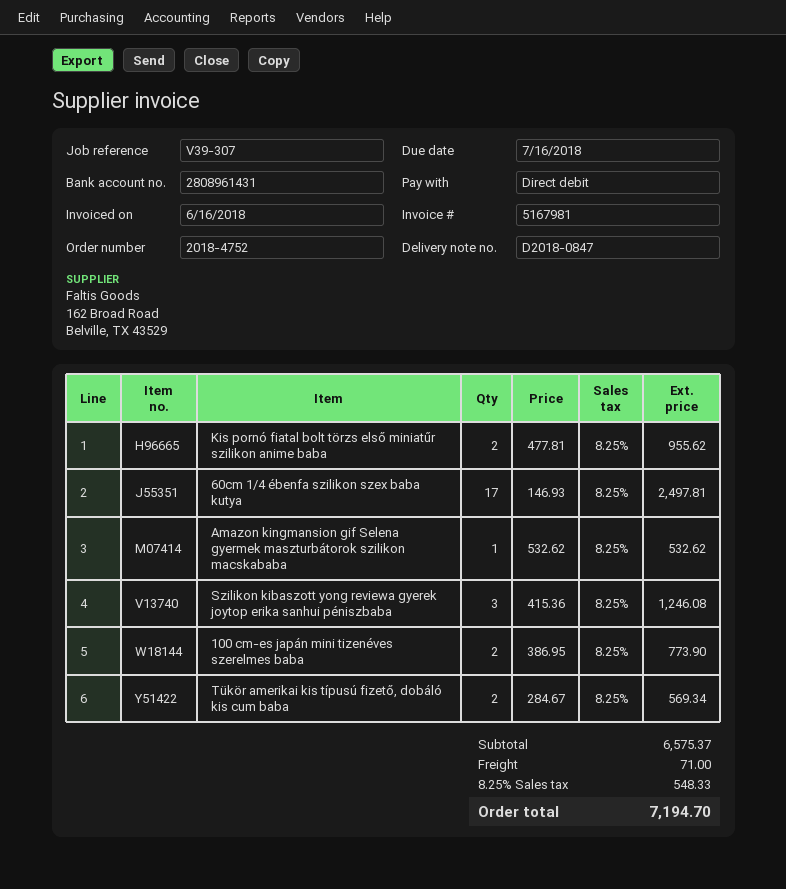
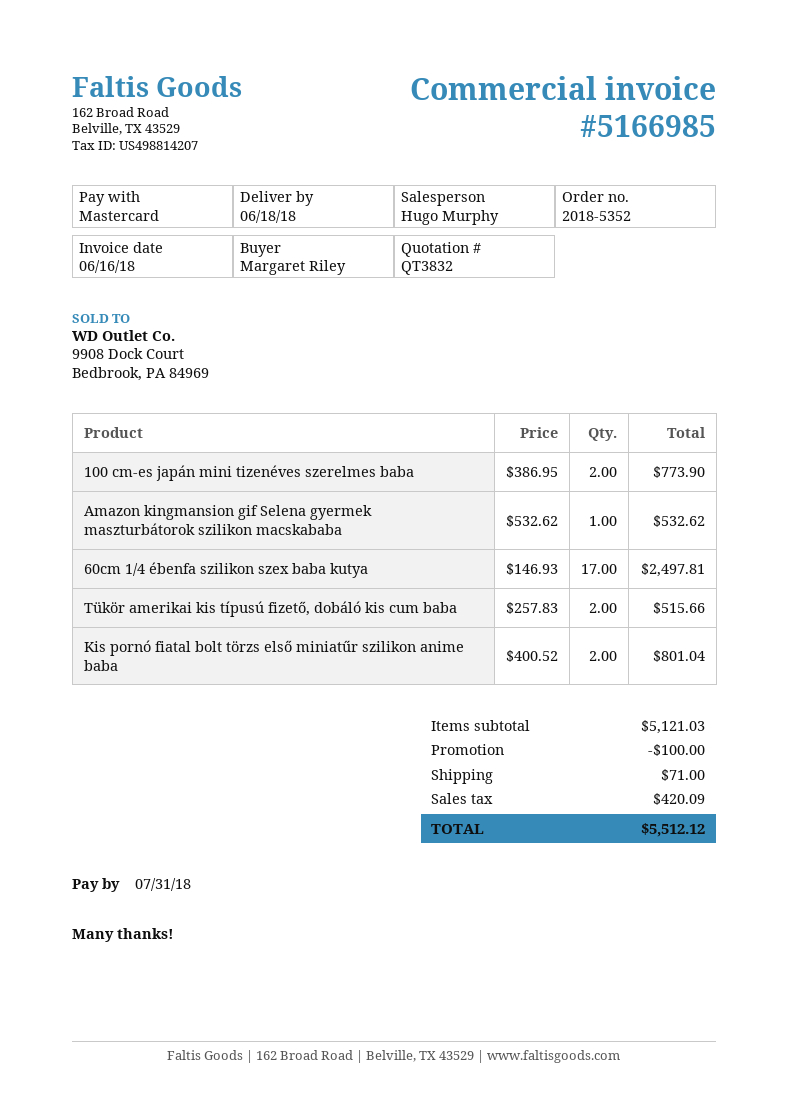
order number: 2018-4752 -> 2018-5352
invoice number: 5167981 -> 5166985
due date: 2018-07-16 -> 2018-07-31
payment method: direct debit -> Mastercard
Kis pornó fiatal bolt törzs első miniatűr szilikon anime baba: 2 x 477.81 = 955.62 -> 2 x 400.52 = 801.04
Szilikon kibaszott yong reviewa gyerek joytop erika sanhui péniszbaba: 3 x 415.36 = 1246.08 -> none
Tükör amerikai kis típusú fizető, dobáló kis cum baba: 2 x 284.67 = 569.34 -> 2 x 257.83 = 515.66
subtotal: 6575.37 -> 5121.03
discount: none -> 100.00
tax: 548.33 -> 420.09
total: 7194.70 -> 5512.12

